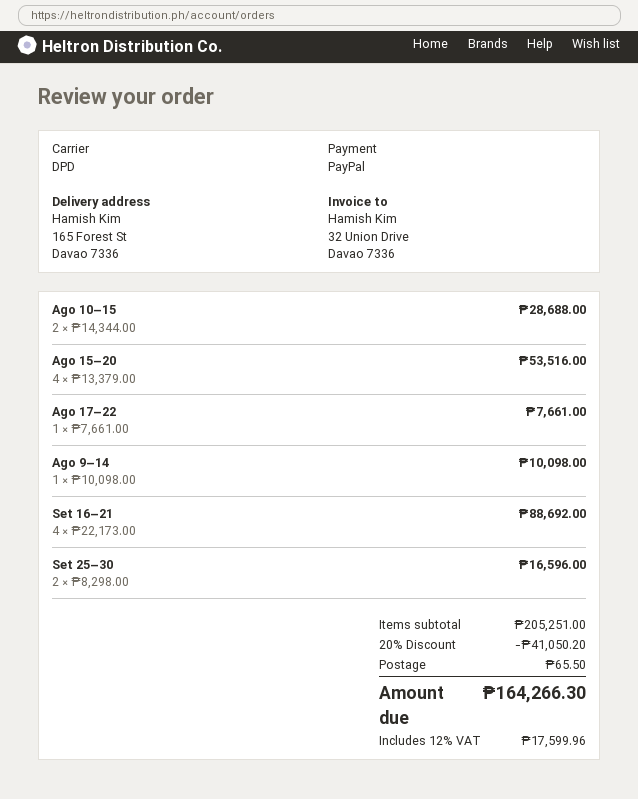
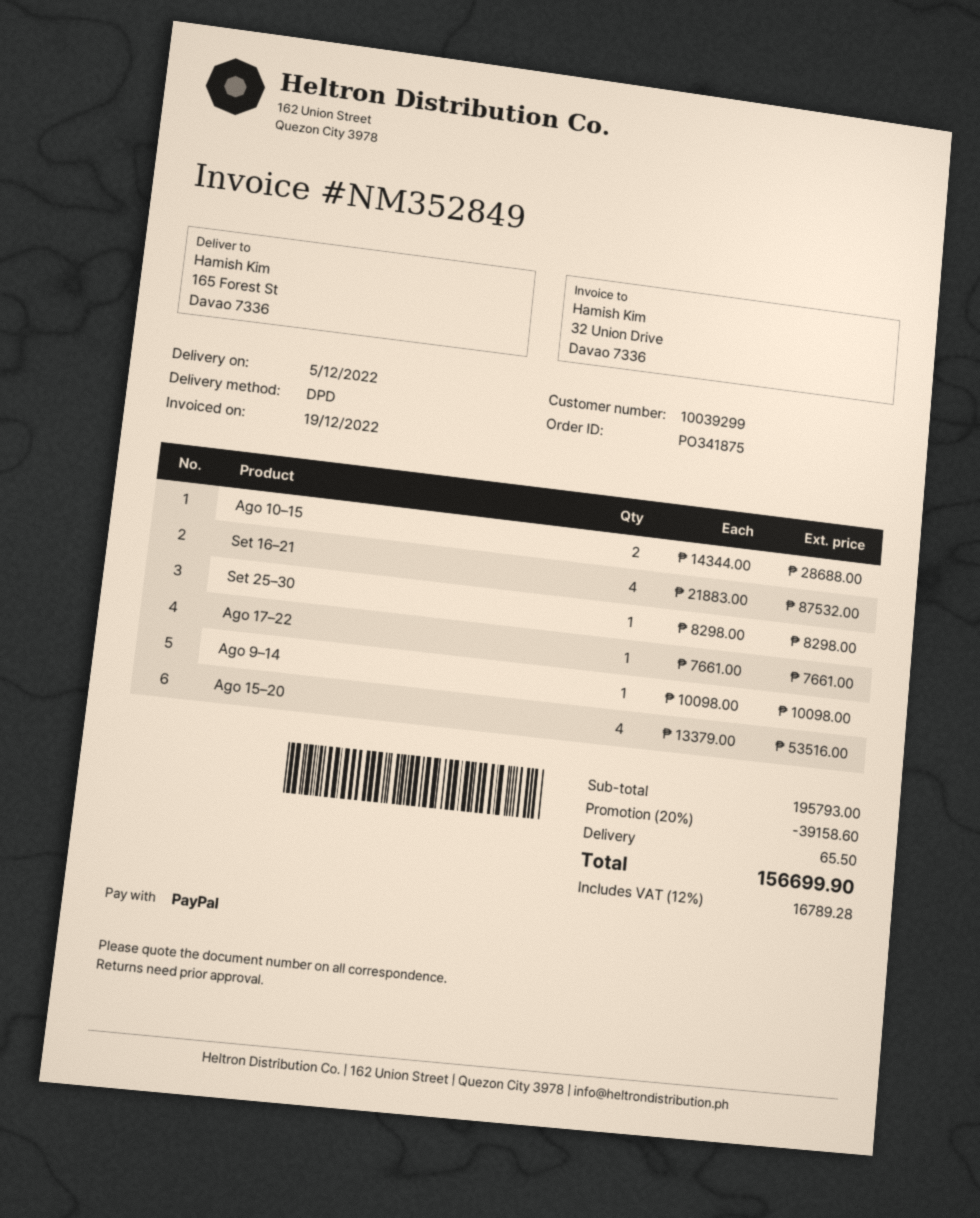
Set 16–21: 4 x 22173.00 = 88692.00 -> 4 x 21883.00 = 87532.00
Set 25–30: 2 x 8298.00 = 16596.00 -> 1 x 8298.00 = 8298.00
subtotal: 205251.00 -> 195793.00
discount: 20% = 41050.20 -> 20% = 39158.60
tax: 12% = 17599.96 -> 12% = 16789.28
total: 164266.30 -> 156699.90

